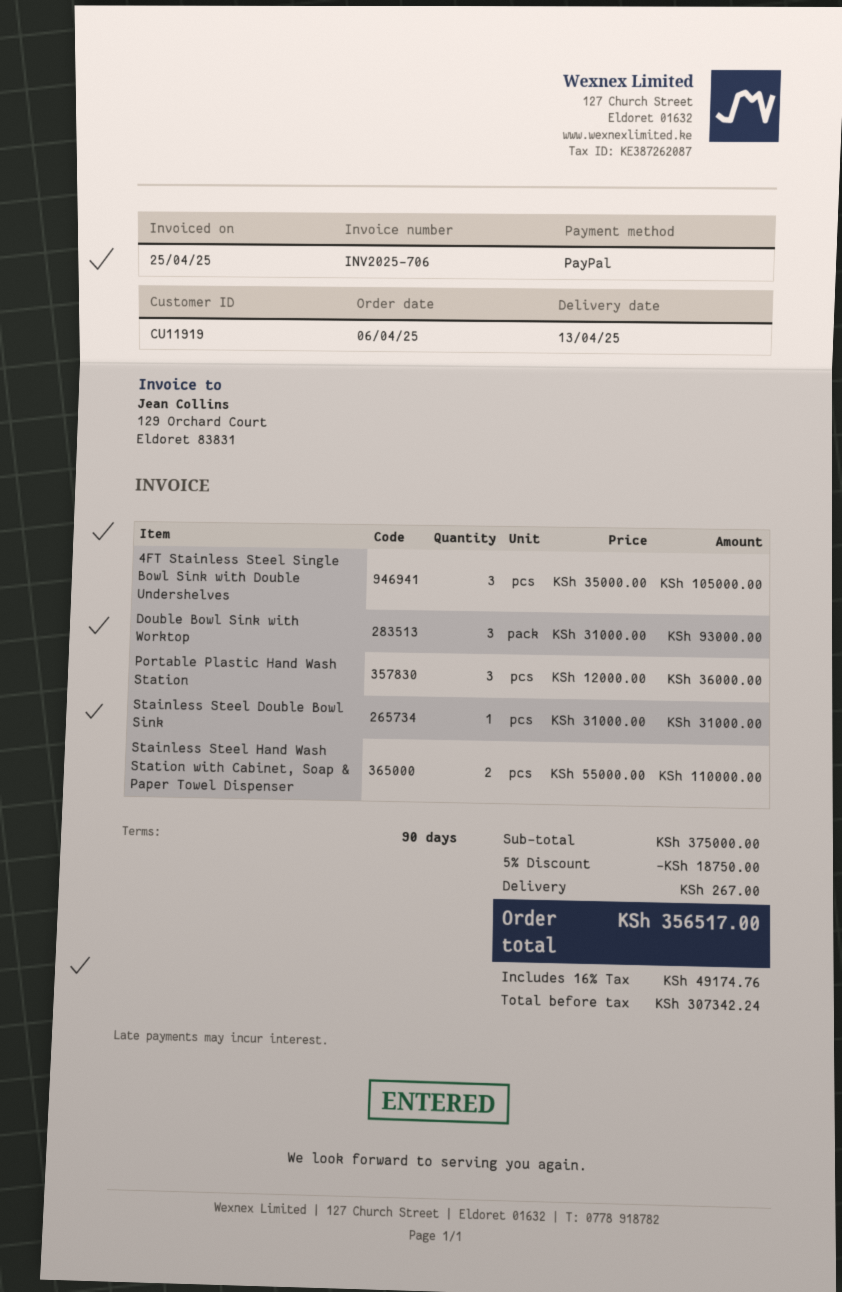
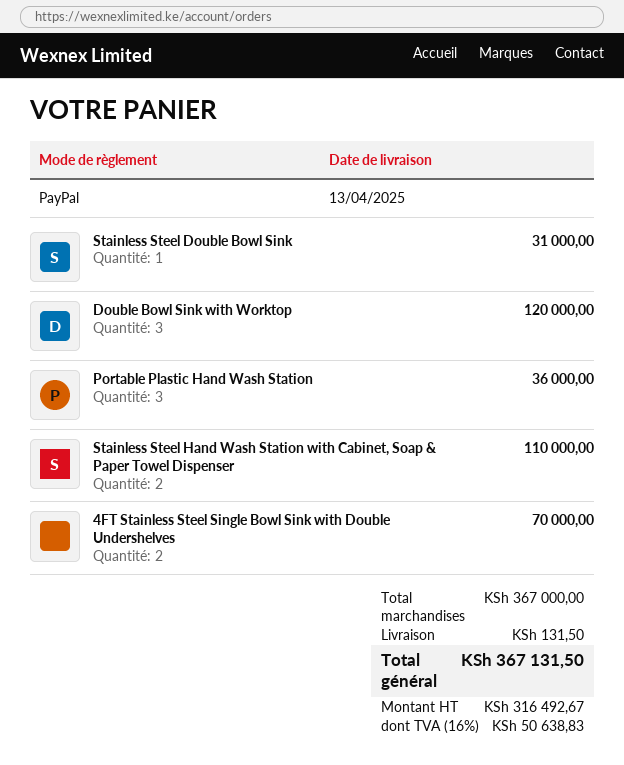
4FT Stainless Steel Single Bowl Sink with Double Undershelves: 3 for 105000.00 -> 2 for 70000.00
Double Bowl Sink with Worktop: 3 for 93000.00 -> 3 for 120000.00
subtotal: 375000.00 -> 367000.00
discount: 5% = 18750.00 -> none
shipping: 267.00 -> 131.50
net: 307342.24 -> 316492.67
tax: 16% = 49174.76 -> 16% = 50638.83
total: 356517.00 -> 367131.50

